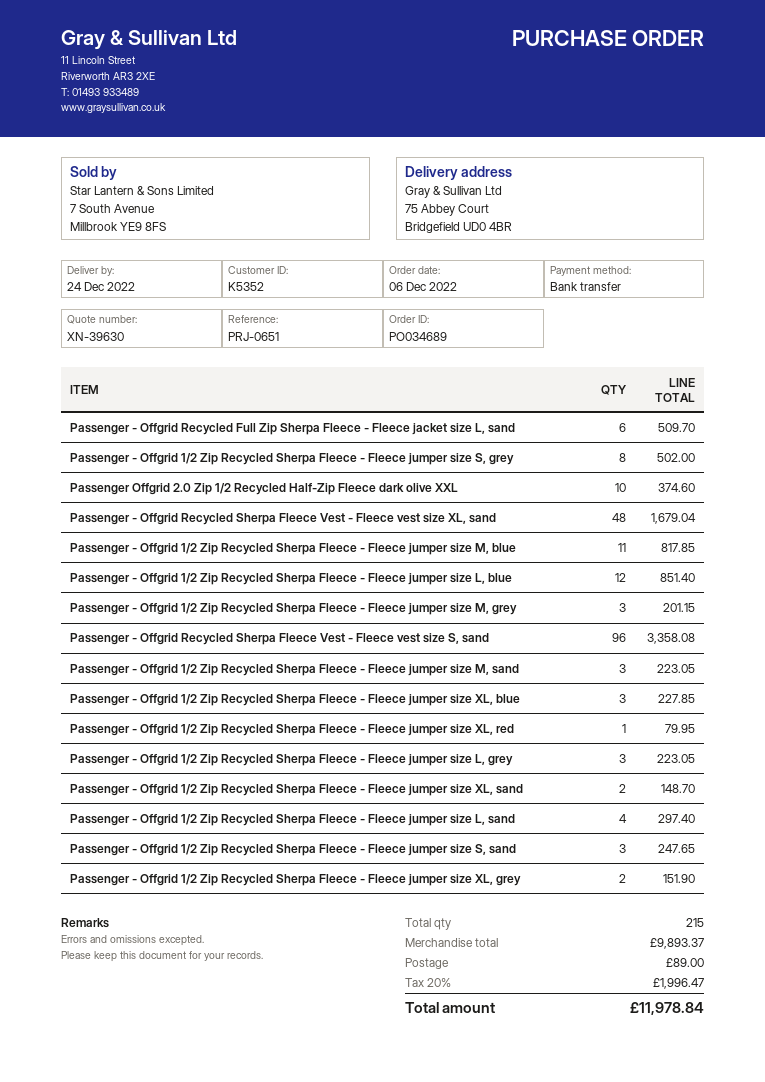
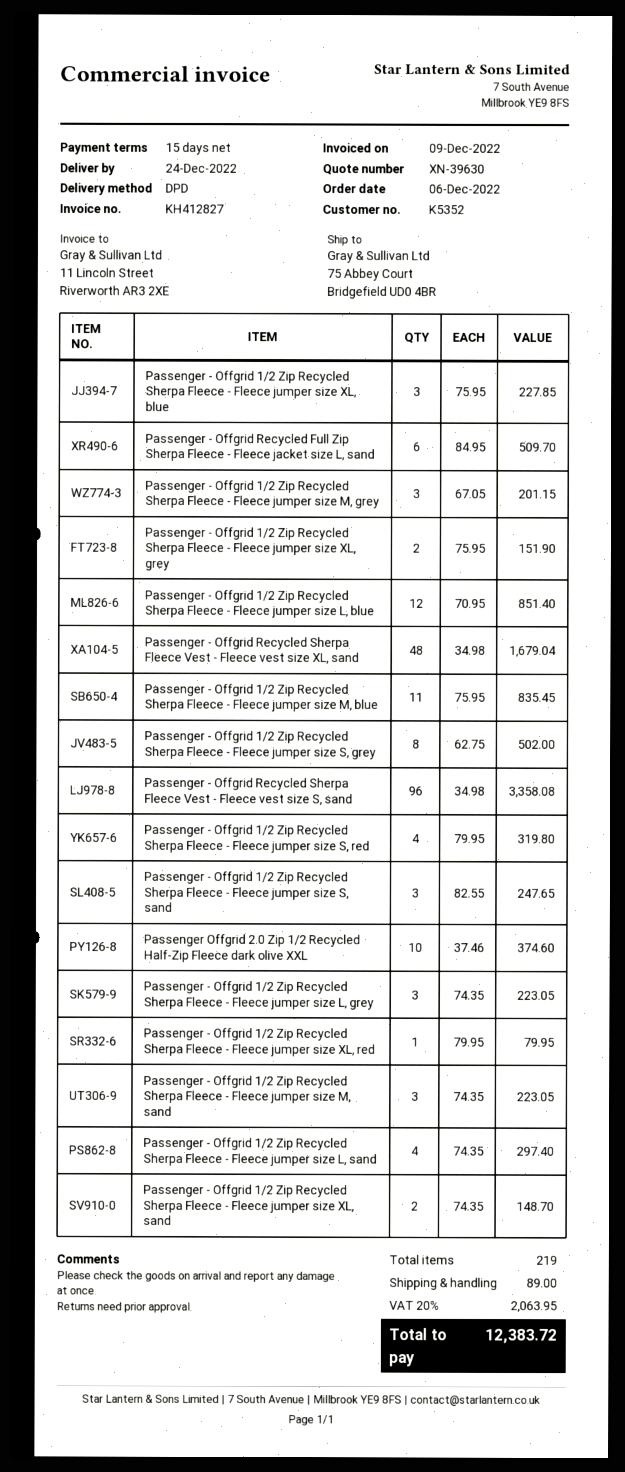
Passenger - Offgrid 1/2 Zip Recycled Sherpa Fleece - Fleece jumper size M, blue: 11 for 817.85 -> 11 for 835.45
Passenger - Offgrid 1/2 Zip Recycled Sherpa Fleece - Fleece jumper size S, red: none -> 4 for 319.80
total quantity: 215 -> 219
tax: 20% = 1996.47 -> 20% = 2063.95
total: 11978.84 -> 12383.72

